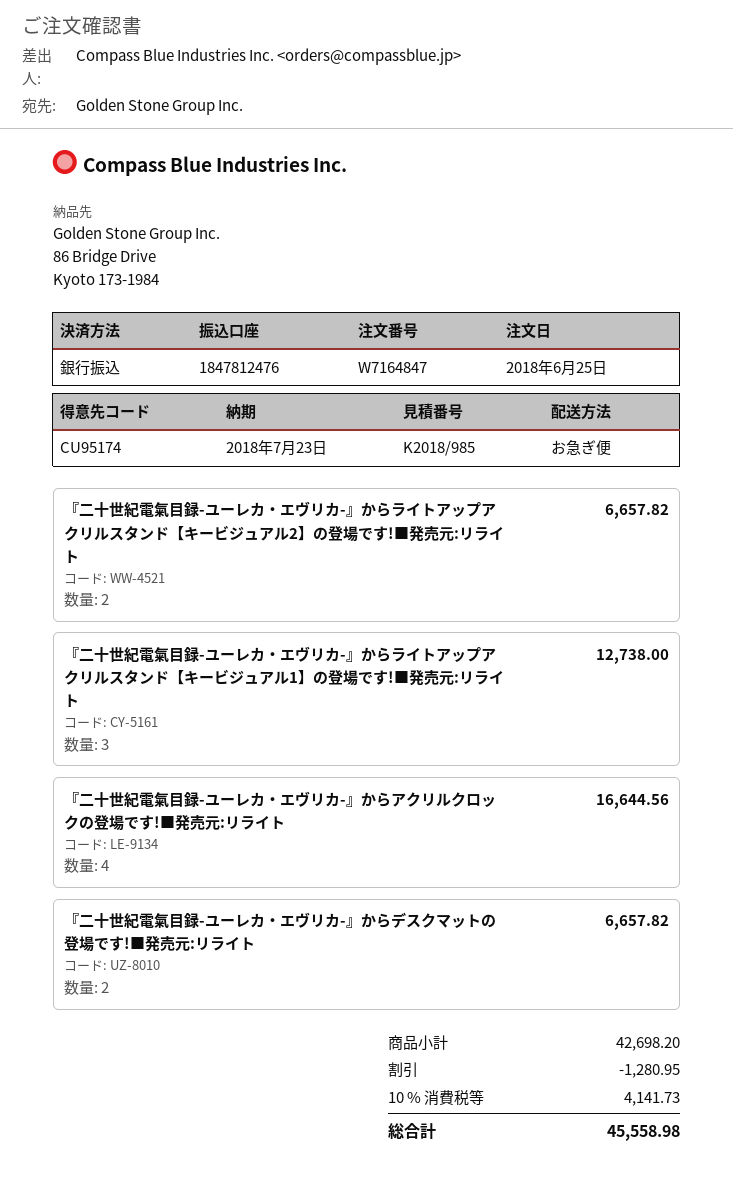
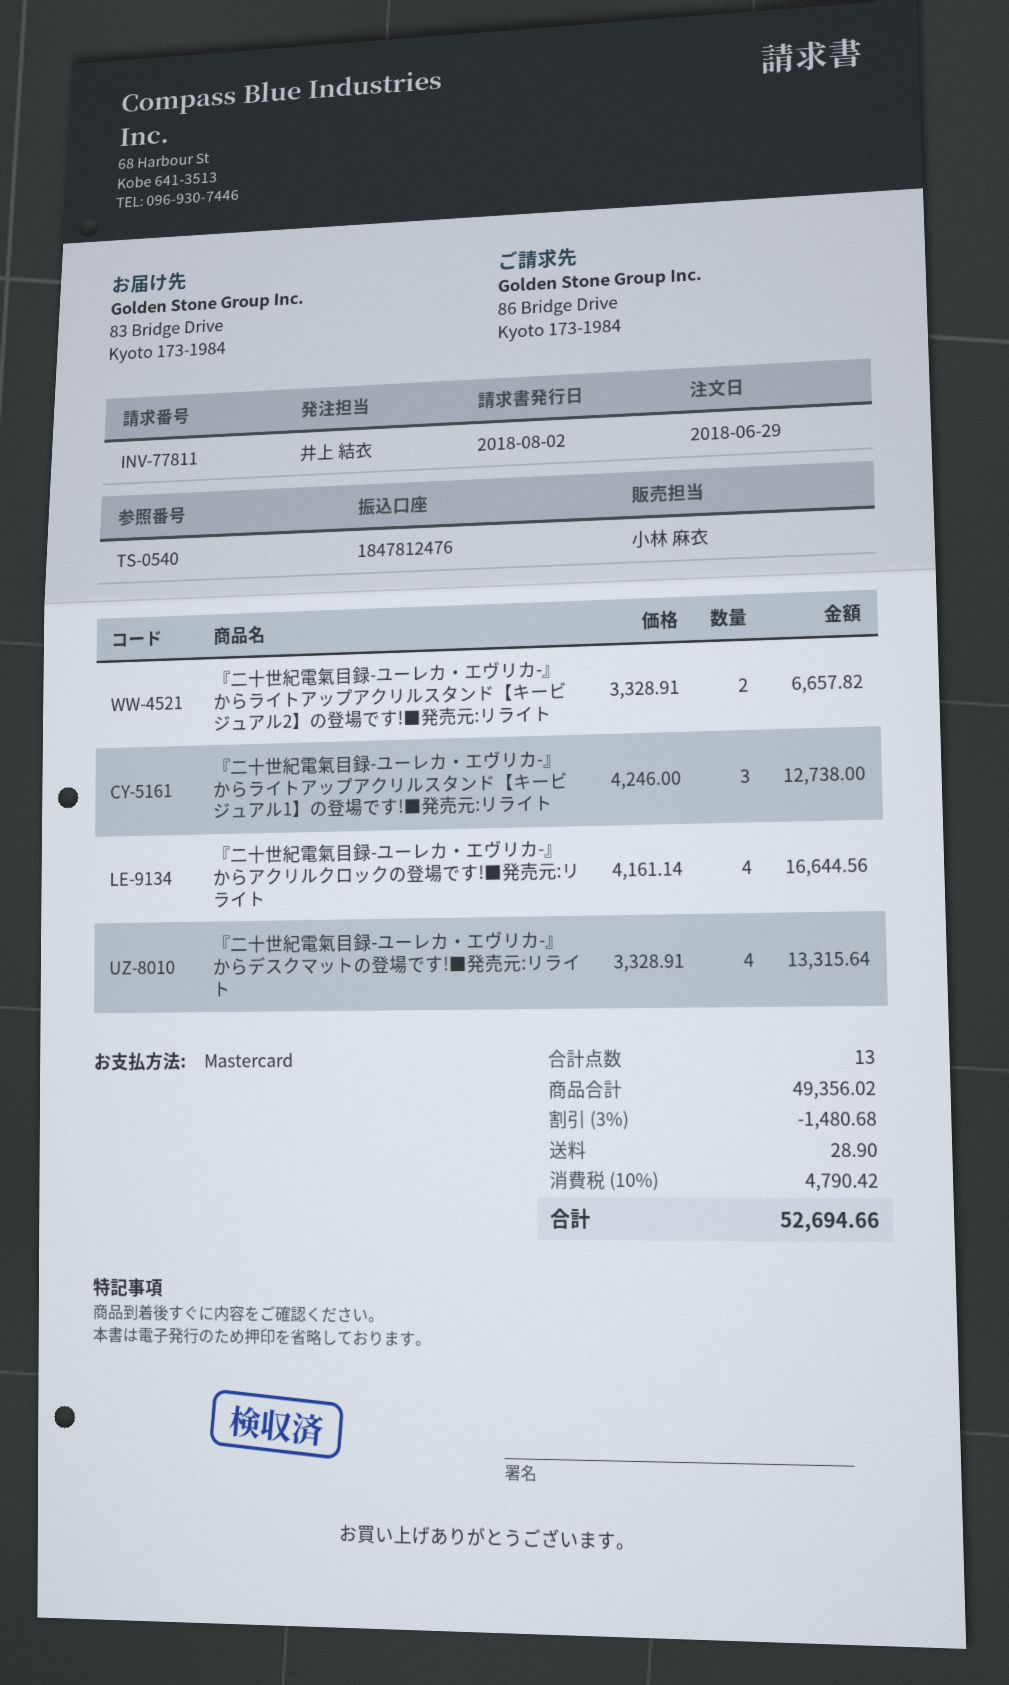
order date: 2018-06-25 -> 2018-06-29
payment method: bank transfer -> Mastercard
ship to: 86 Bridge Drive, Kyoto 173-1984 -> 83 Bridge Drive, Kyoto 173-1984
『二十世紀電氣目録-ユーレカ・エヴリカ-』からデスクマットの登場です!■発売元:リライト: 2 for 6657.82 -> 4 for 13315.64
subtotal: 42698.20 -> 49356.02
discount: 1280.95 -> 1480.68
shipping: none -> 28.90
tax: 10% = 4141.73 -> 10% = 4790.42
total: 45558.98 -> 52694.66

